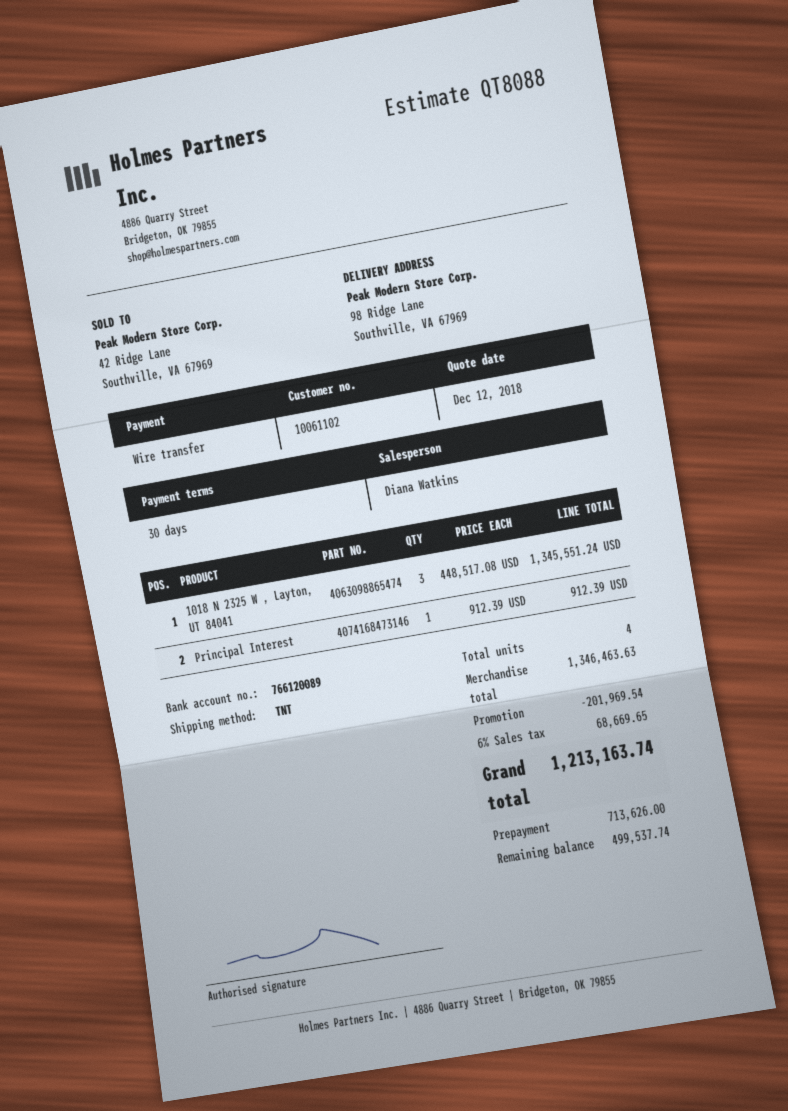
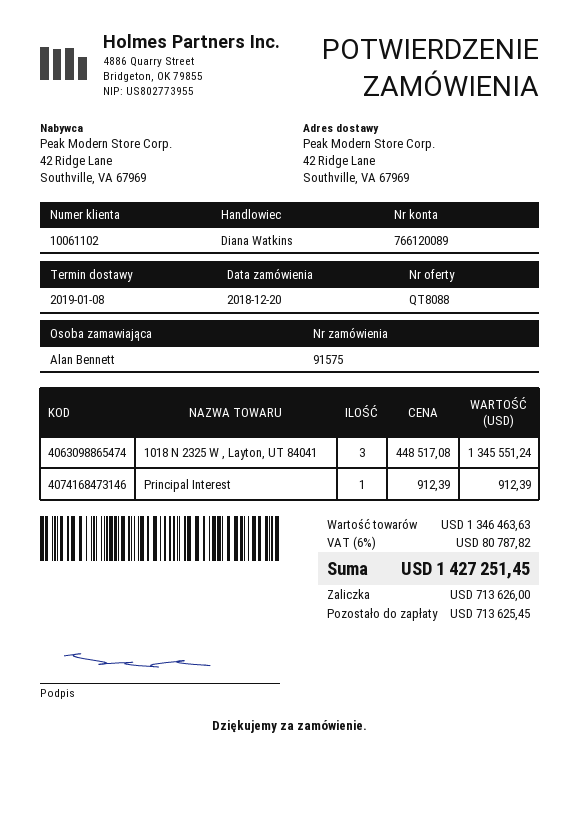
ship to: 98 Ridge Lane, Southville, VA 67969 -> 42 Ridge Lane, Southville, VA 67969
discount: 201969.54 -> none
tax: 6% = 68669.65 -> 6% = 80787.82
total: 1213163.74 -> 1427251.45
balance: 499537.74 -> 713625.45

